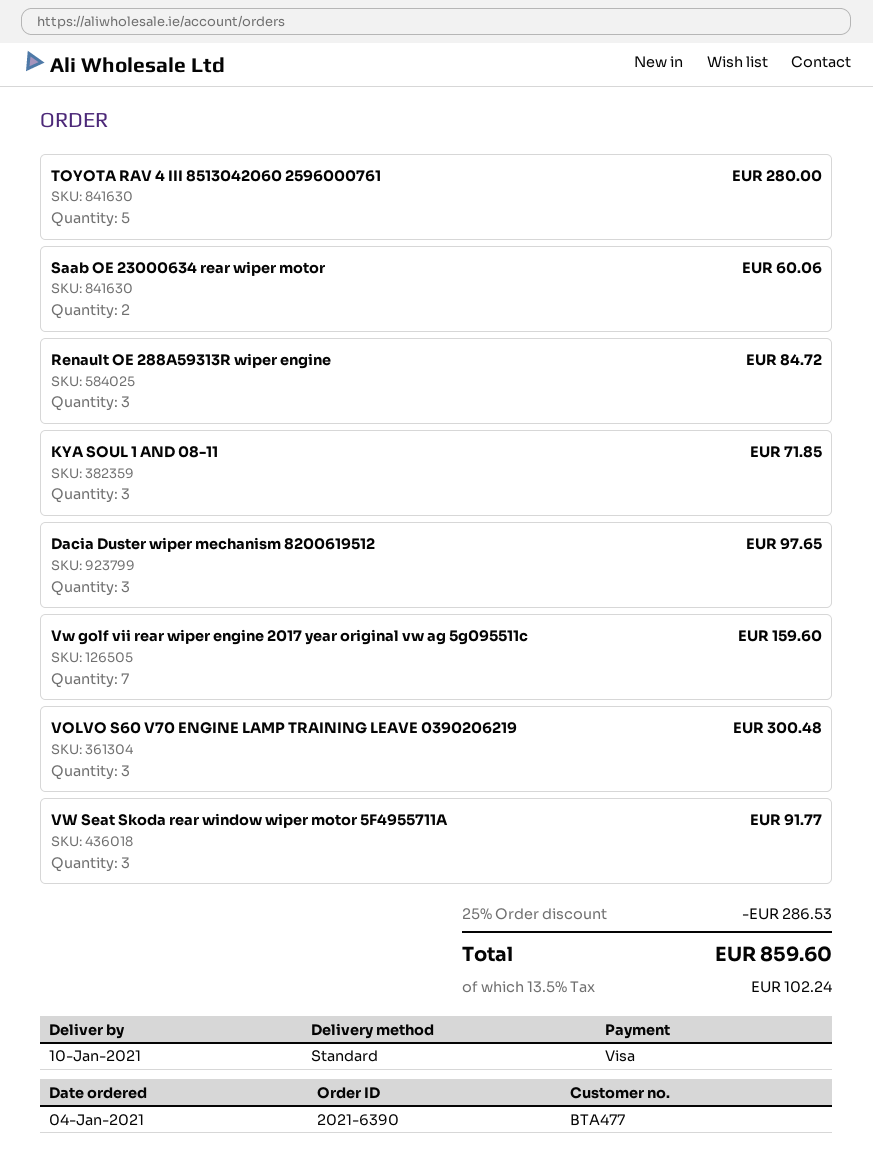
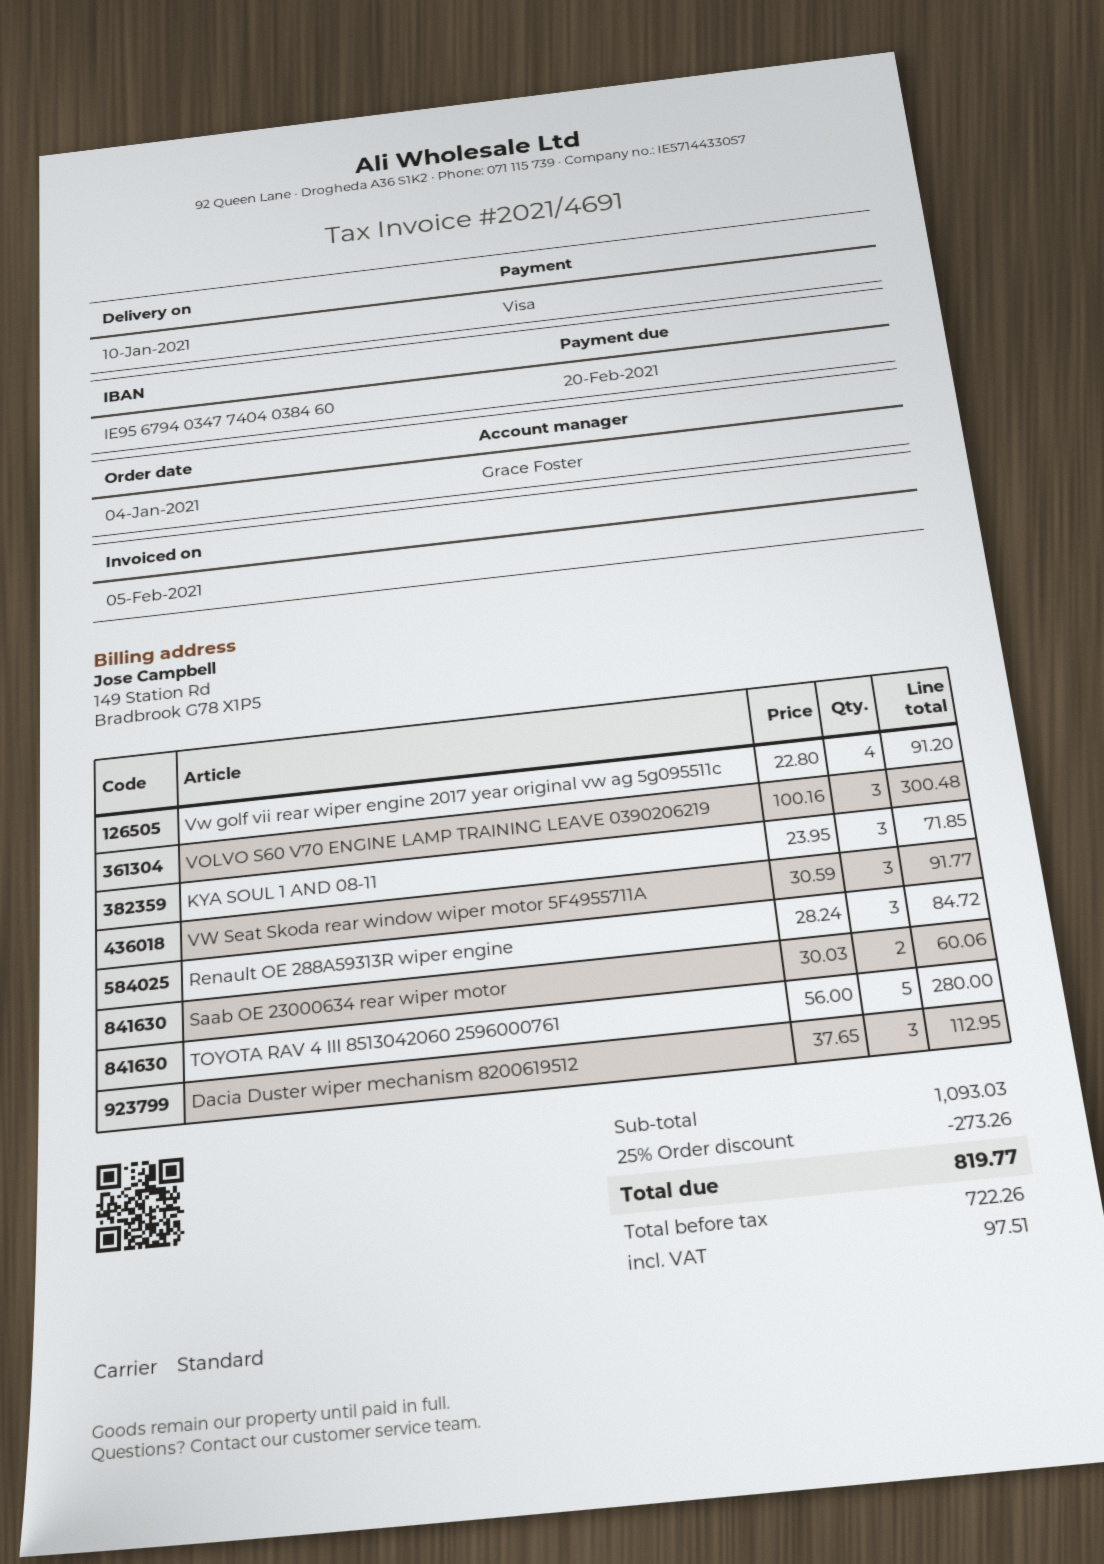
Dacia Duster wiper mechanism 8200619512: 3 for 97.65 -> 3 for 112.95
Vw golf vii rear wiper engine 2017 year original vw ag 5g095511c: 7 for 159.60 -> 4 for 91.20
discount: 25% = 286.53 -> 25% = 273.26
tax: 102.24 -> 97.51
total: 859.60 -> 819.77

